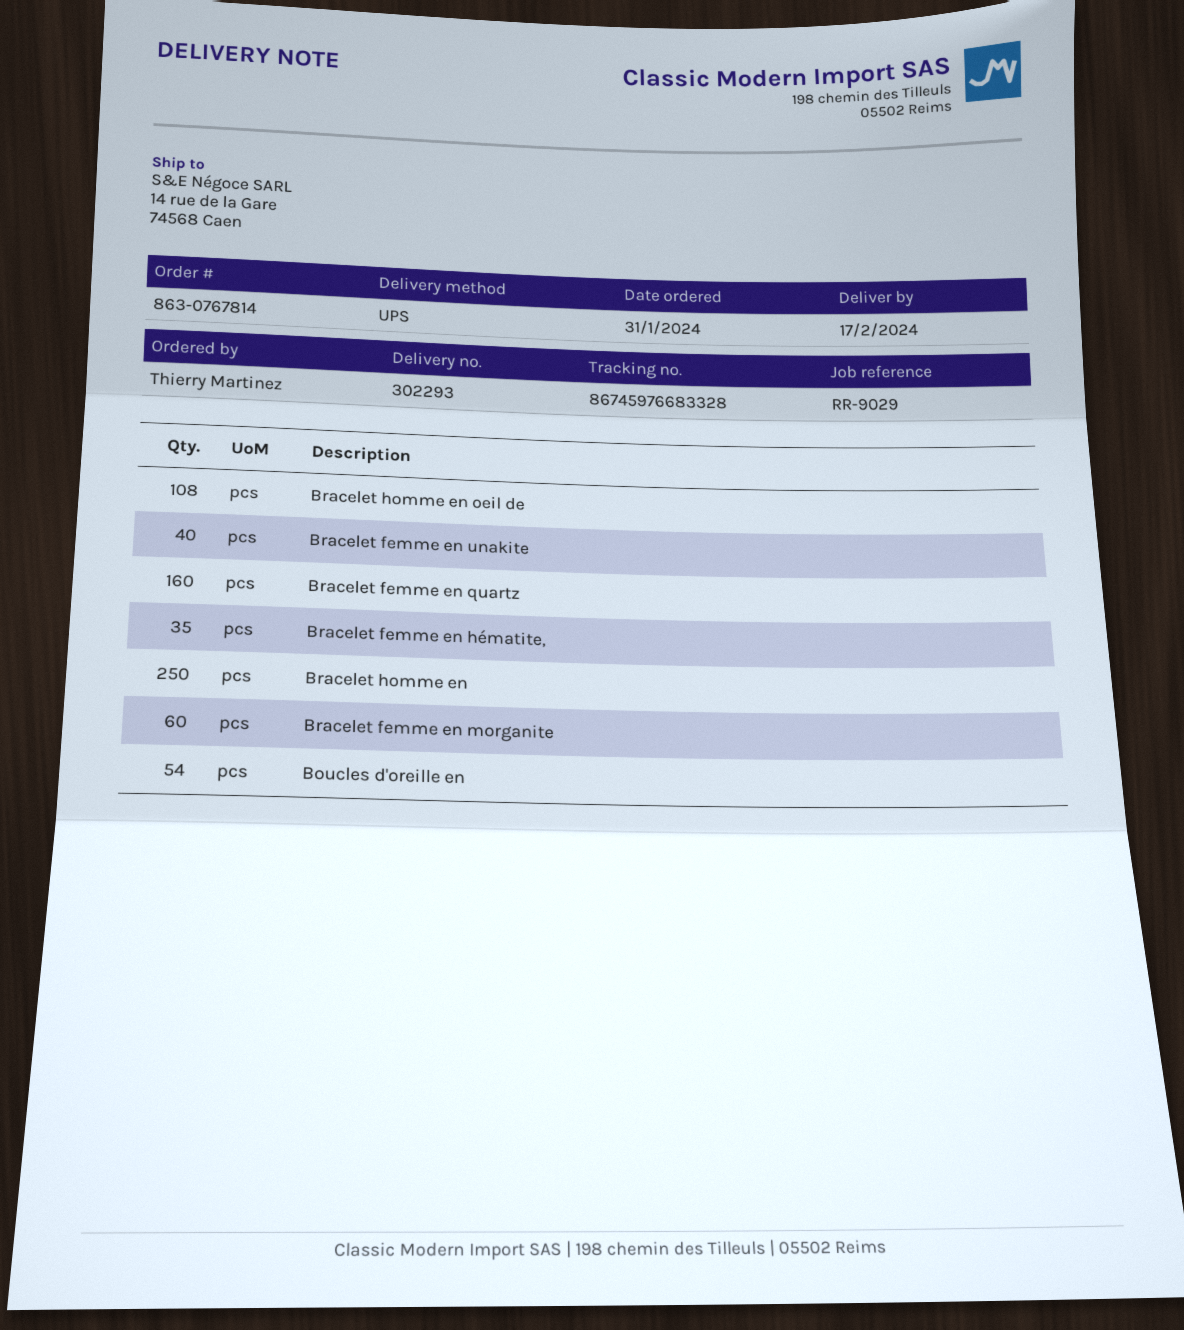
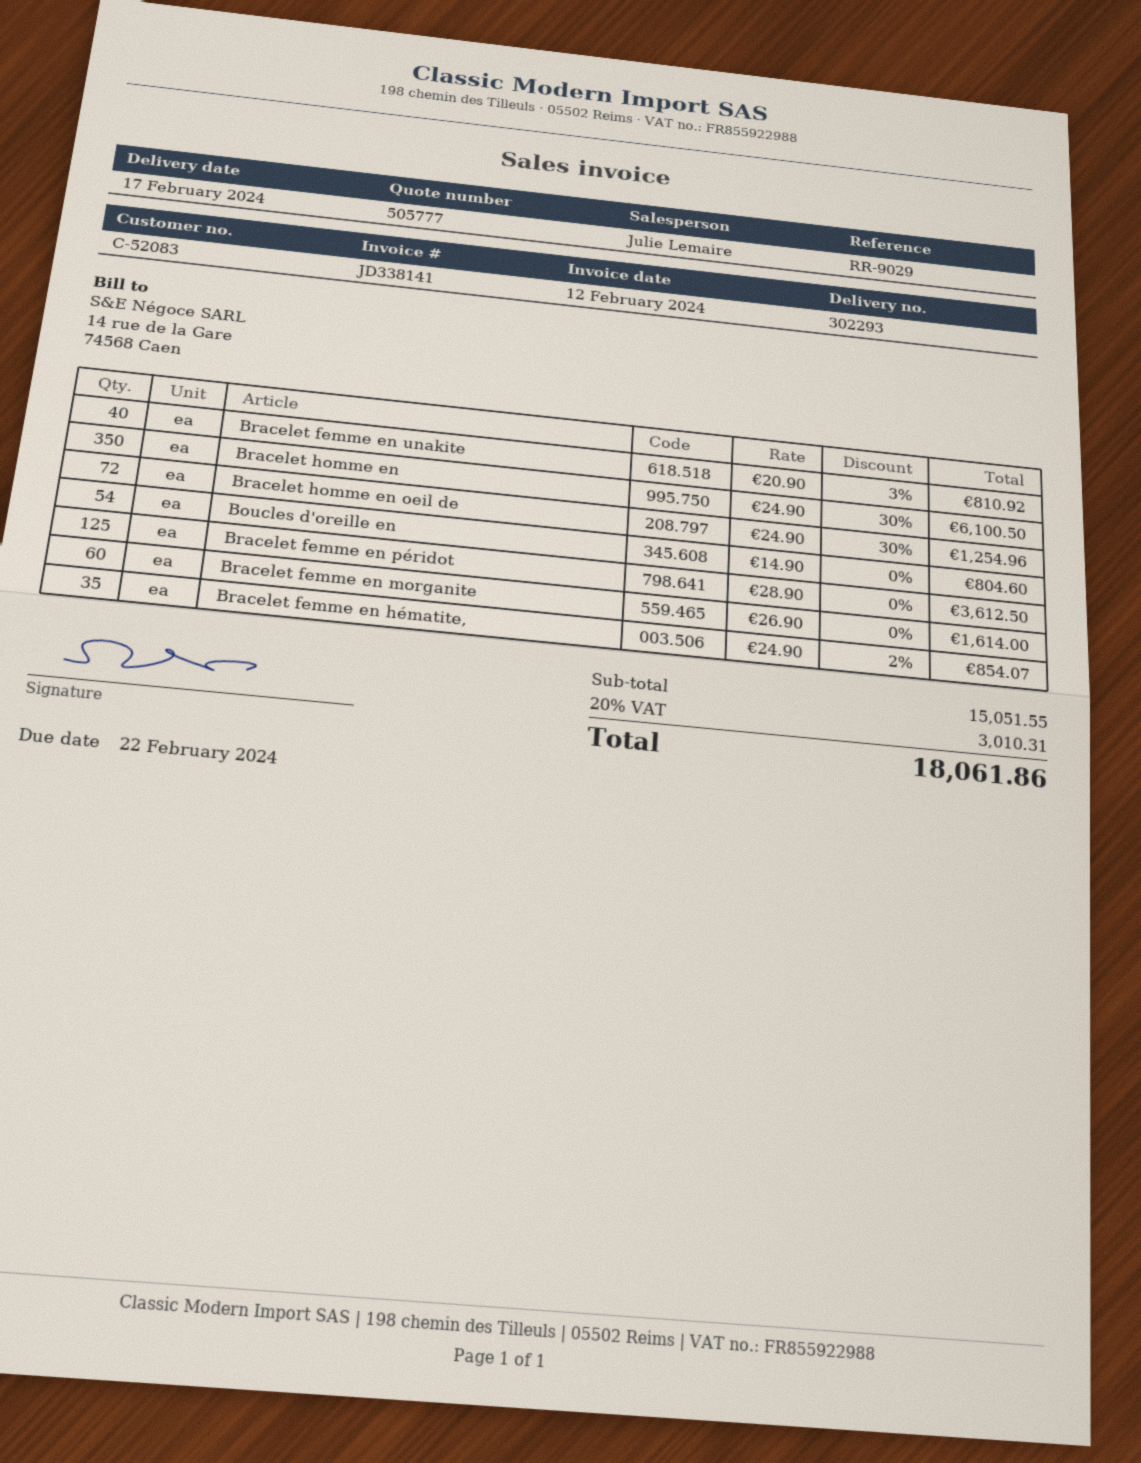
Bracelet homme en oeil de: 108 -> 72
Bracelet femme en quartz: 160 -> none
Bracelet homme en: 250 -> 350
Bracelet femme en péridot: none -> 125

